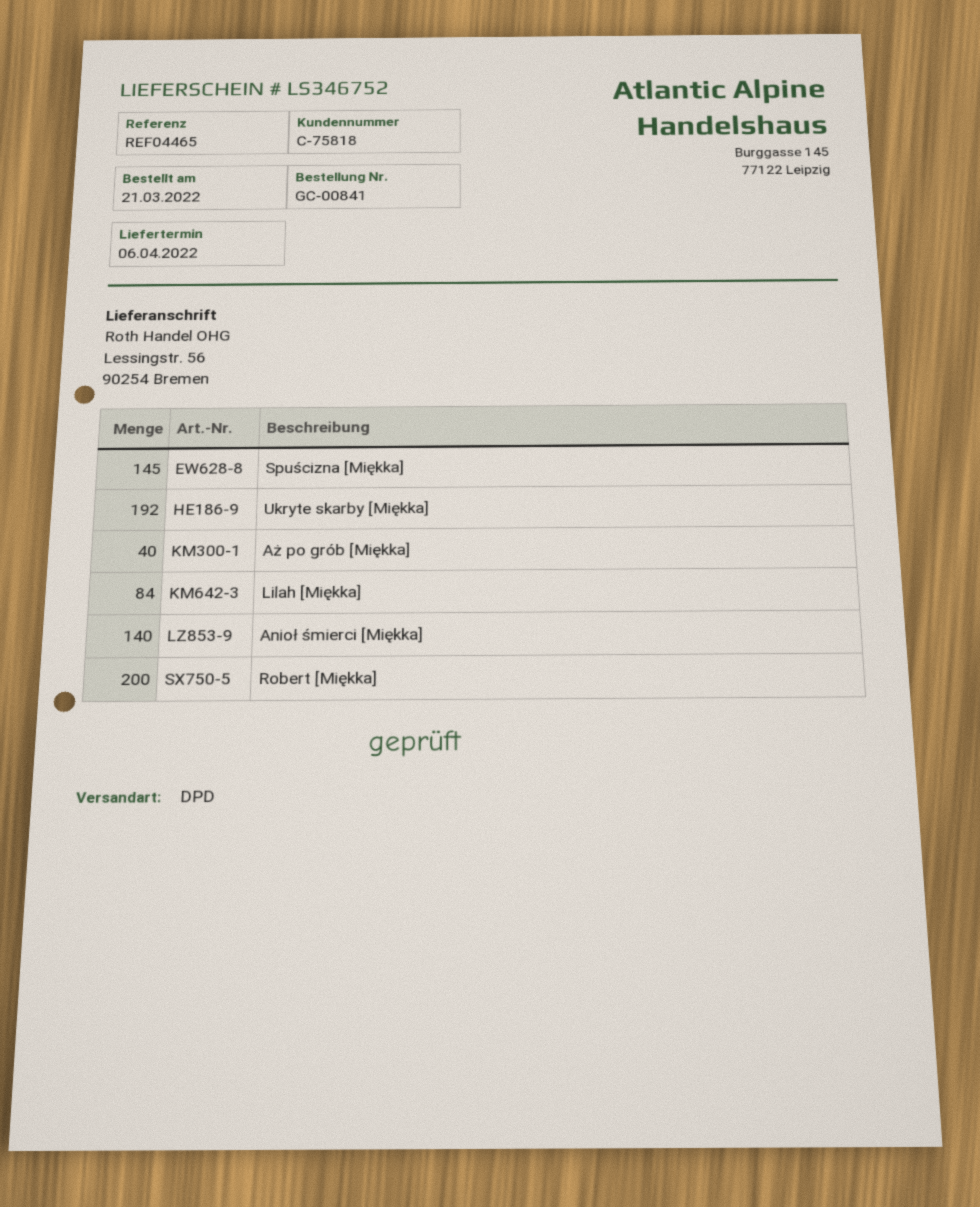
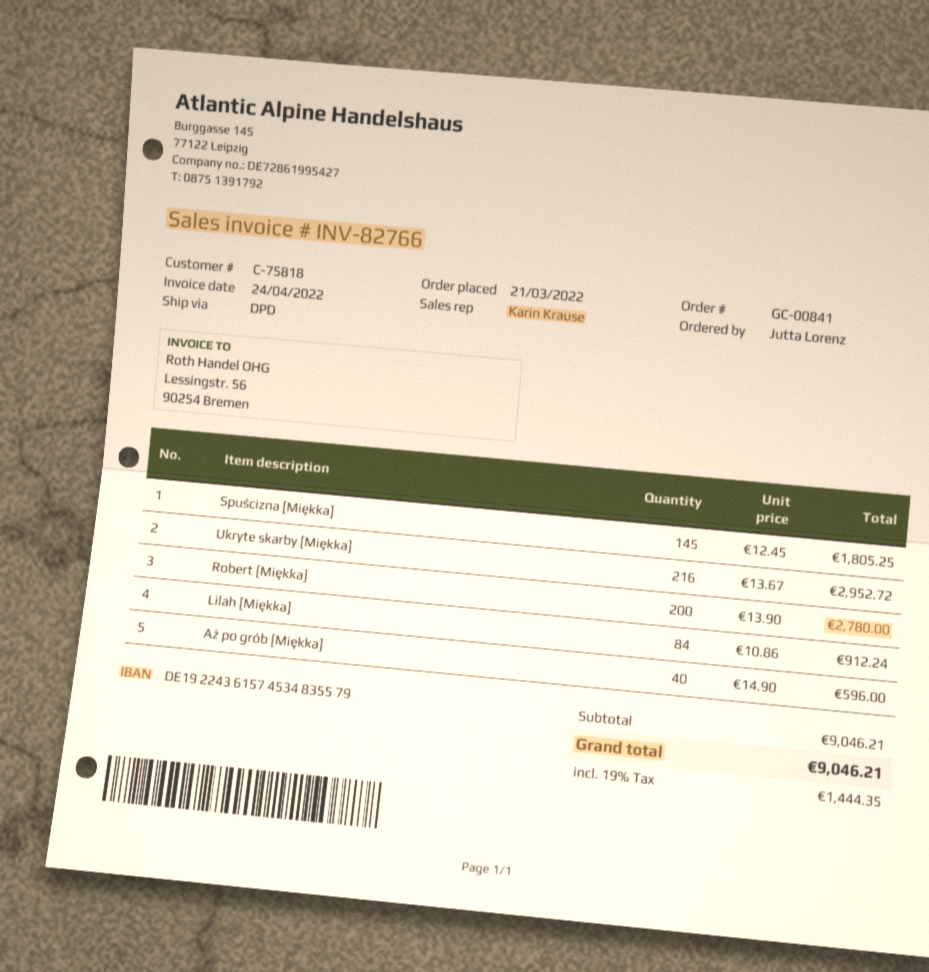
Ukryte skarby [Miękka]: 192 -> 216
Anioł śmierci [Miękka]: 140 -> none

